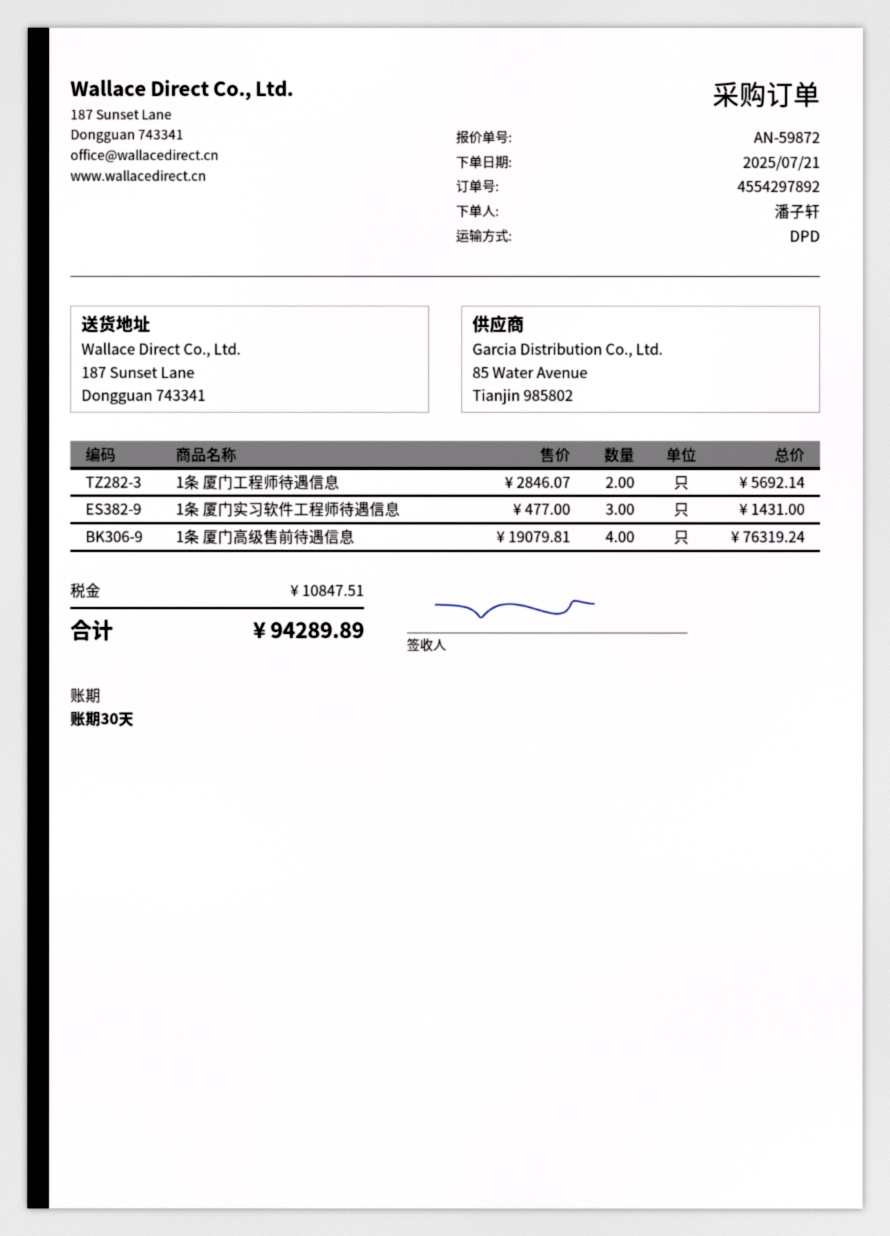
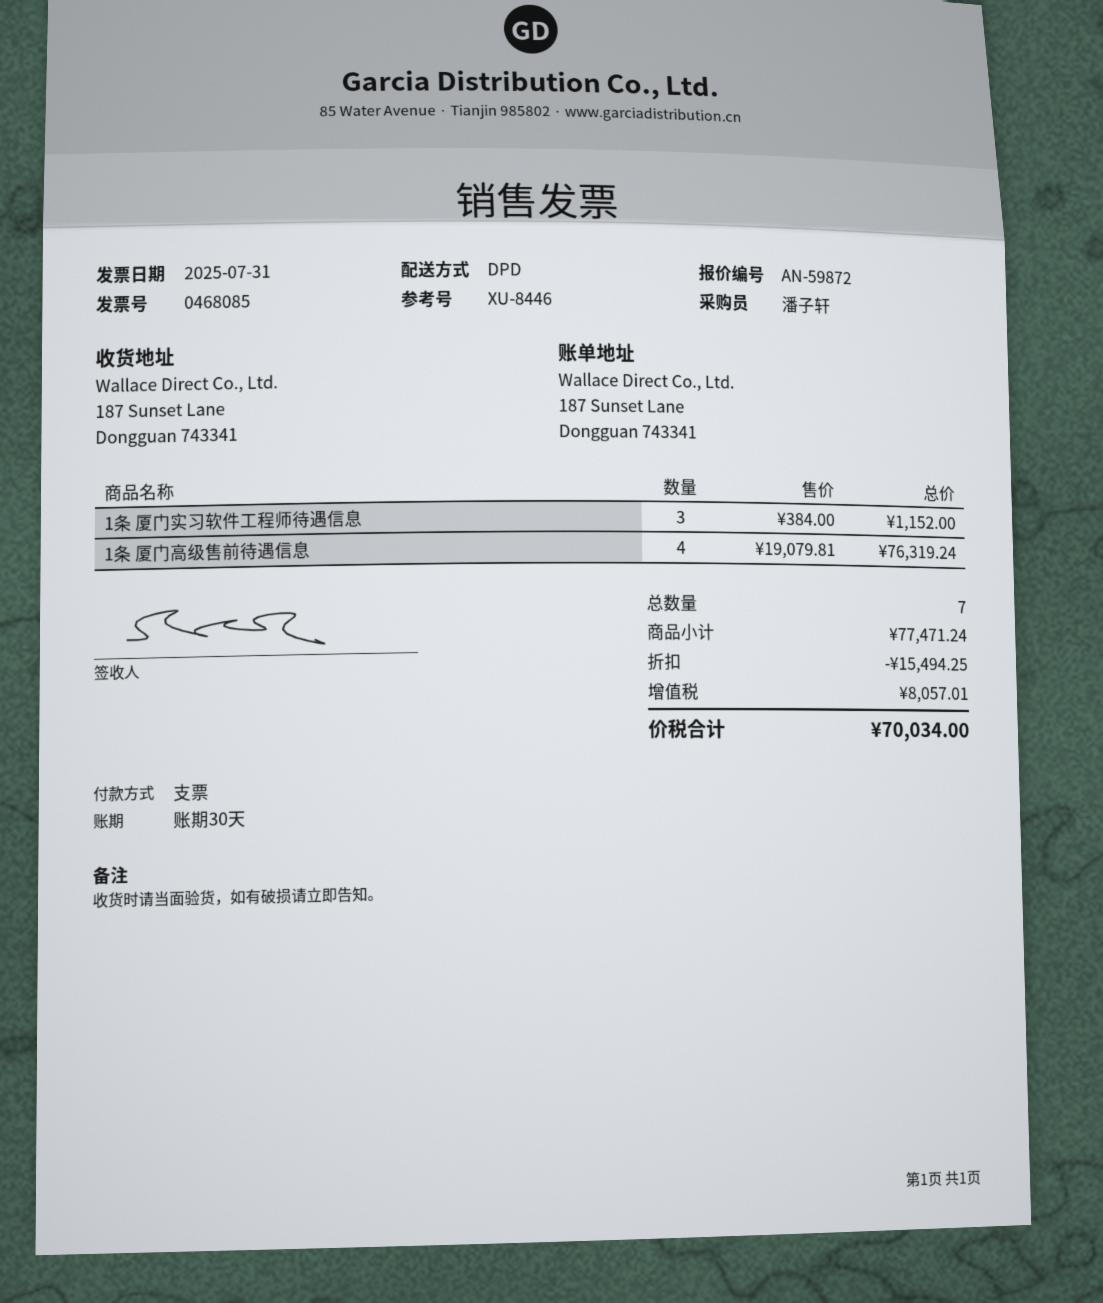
1条 厦门工程师待遇信息: 2 x 2846.07 = 5692.14 -> none
1条 厦门实习软件工程师待遇信息: 3 x 477.00 = 1431.00 -> 3 x 384.00 = 1152.00
discount: none -> 15494.25
tax: 10847.51 -> 8057.01
total: 94289.89 -> 70034.00

